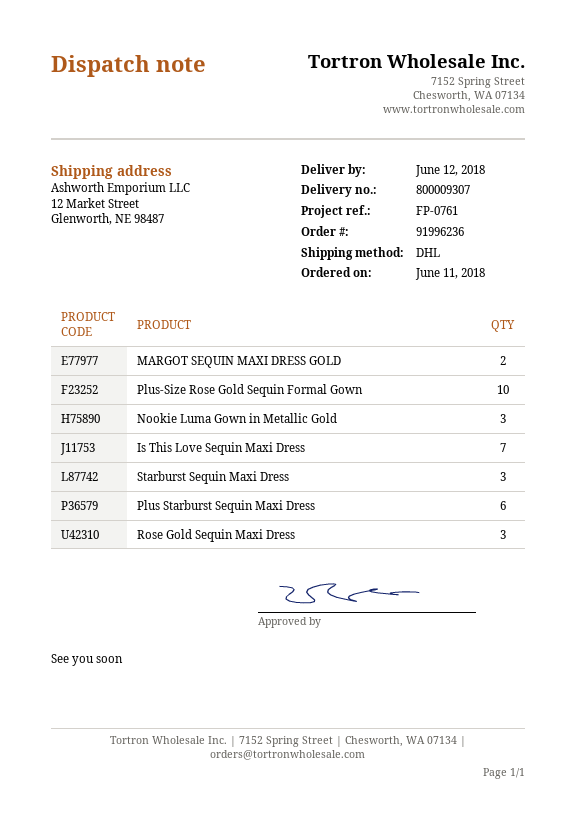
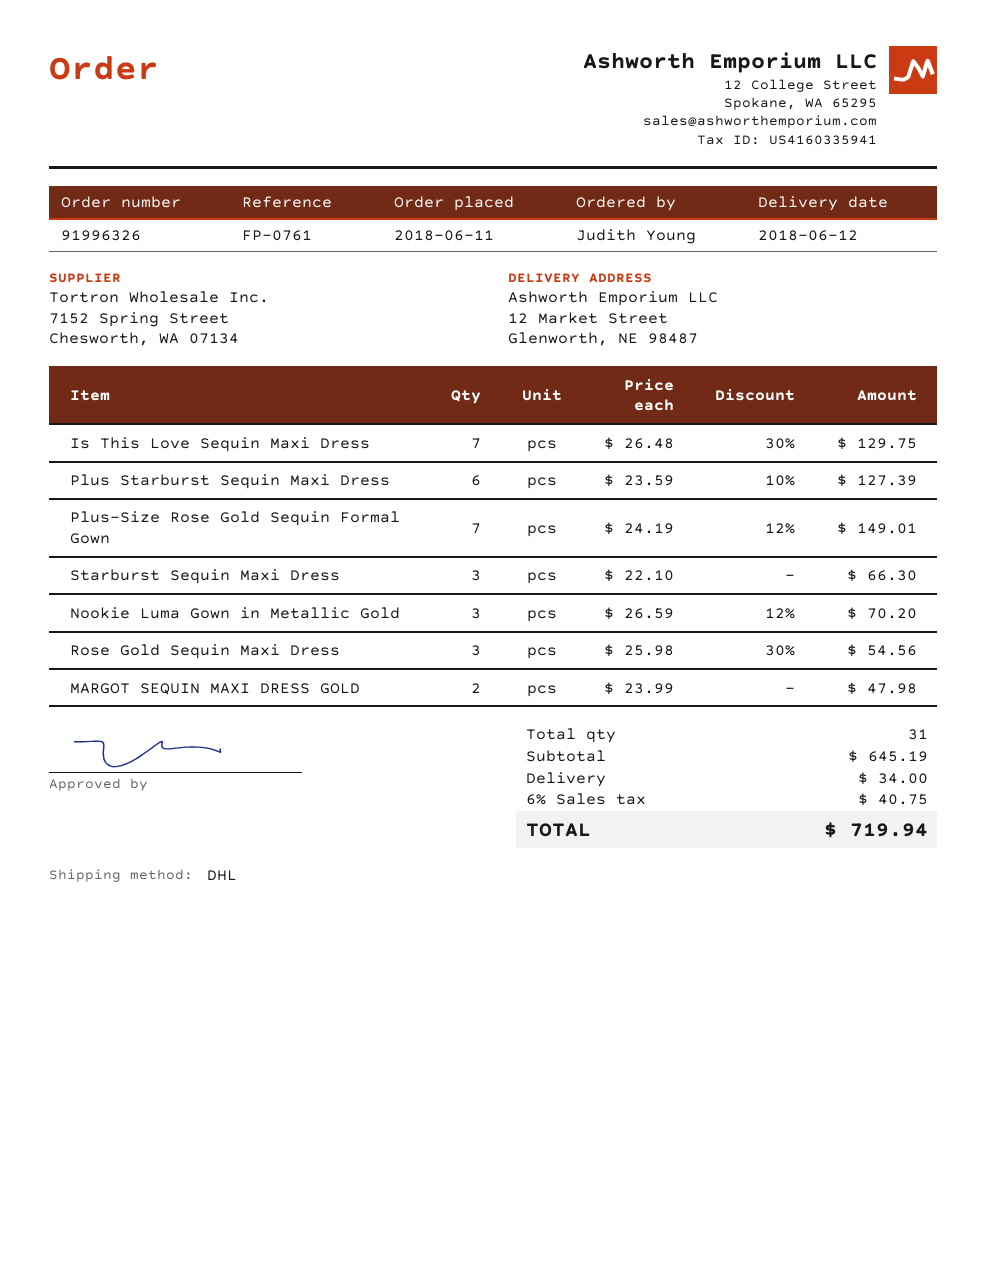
order number: 91996236 -> 91996326
Plus-Size Rose Gold Sequin Formal Gown: 10 -> 7

